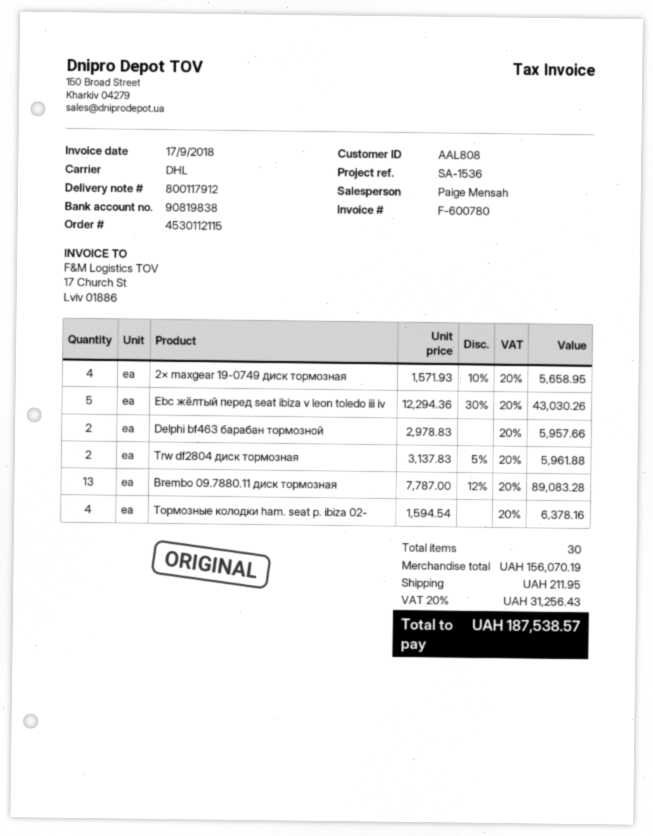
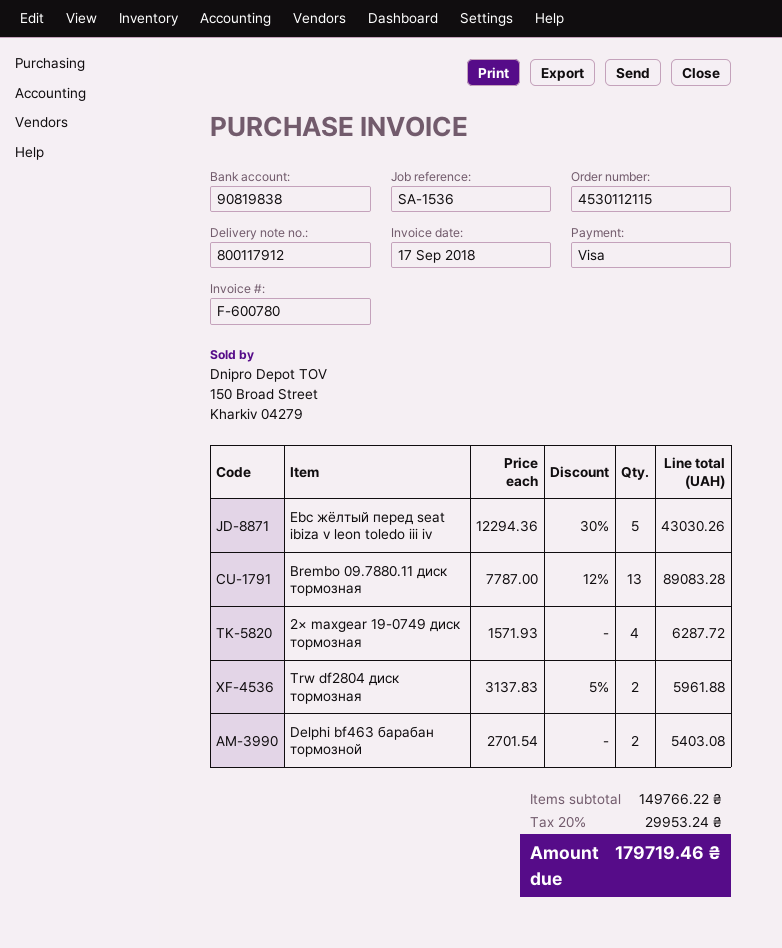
2× maxgear 19-0749 диск тормозная: 4 x 1571.93 - 10% = 5658.95 -> 4 x 1571.93 = 6287.72
Delphi bf463 барабан тормозной: 2 x 2978.83 = 5957.66 -> 2 x 2701.54 = 5403.08
Тормозные колодки ham. seat p. ibiza 02-: 4 x 1594.54 = 6378.16 -> none
subtotal: 156070.19 -> 149766.22
shipping: 211.95 -> none
tax: 20% = 31256.43 -> 20% = 29953.24
total: 187538.57 -> 179719.46

